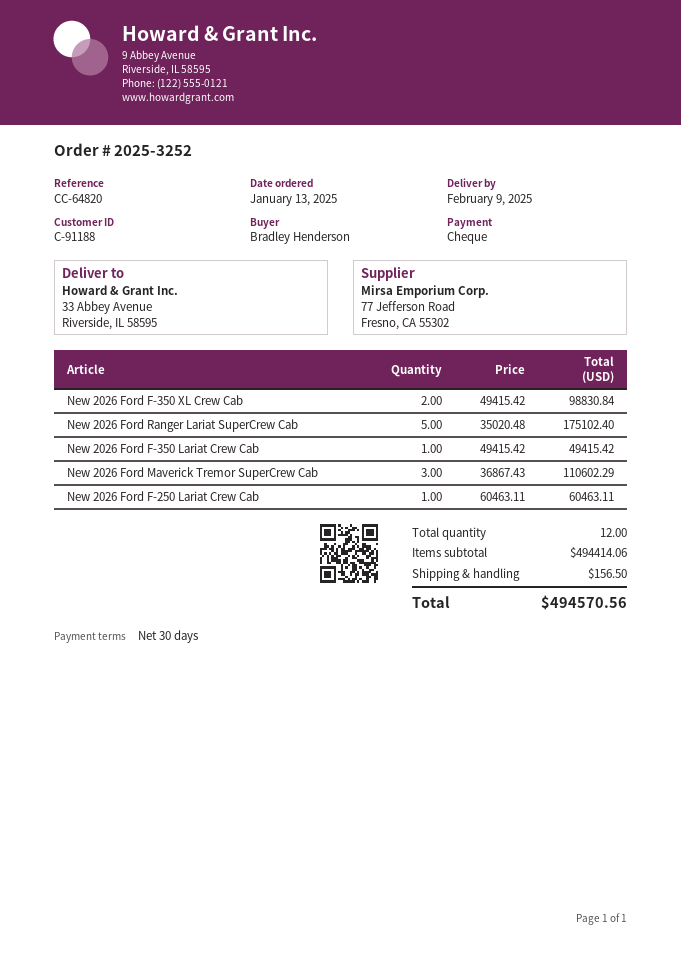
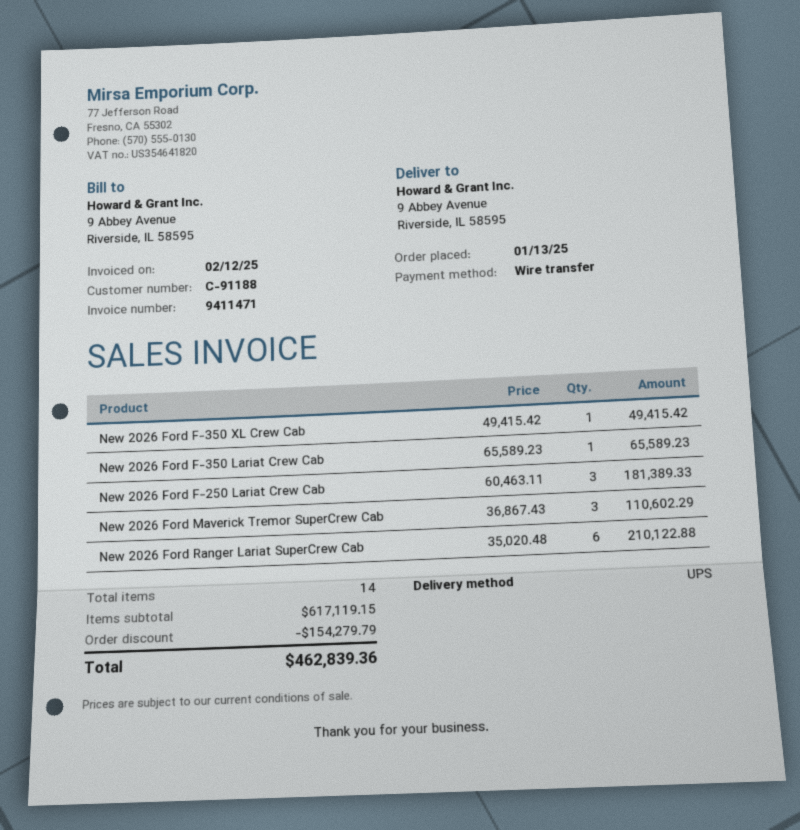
payment method: cheque -> bank transfer
ship to: 33 Abbey Avenue, Riverside, IL 58595 -> 9 Abbey Avenue, Riverside, IL 58595
New 2026 Ford F-350 XL Crew Cab: 2 x 49415.42 = 98830.84 -> 1 x 49415.42 = 49415.42
New 2026 Ford Ranger Lariat SuperCrew Cab: 5 x 35020.48 = 175102.40 -> 6 x 35020.48 = 210122.88
New 2026 Ford F-350 Lariat Crew Cab: 1 x 49415.42 = 49415.42 -> 1 x 65589.23 = 65589.23
New 2026 Ford F-250 Lariat Crew Cab: 1 x 60463.11 = 60463.11 -> 3 x 60463.11 = 181389.33
total quantity: 12 -> 14
subtotal: 494414.06 -> 617119.15
discount: none -> 154279.79
shipping: 156.50 -> none
total: 494570.56 -> 462839.36

